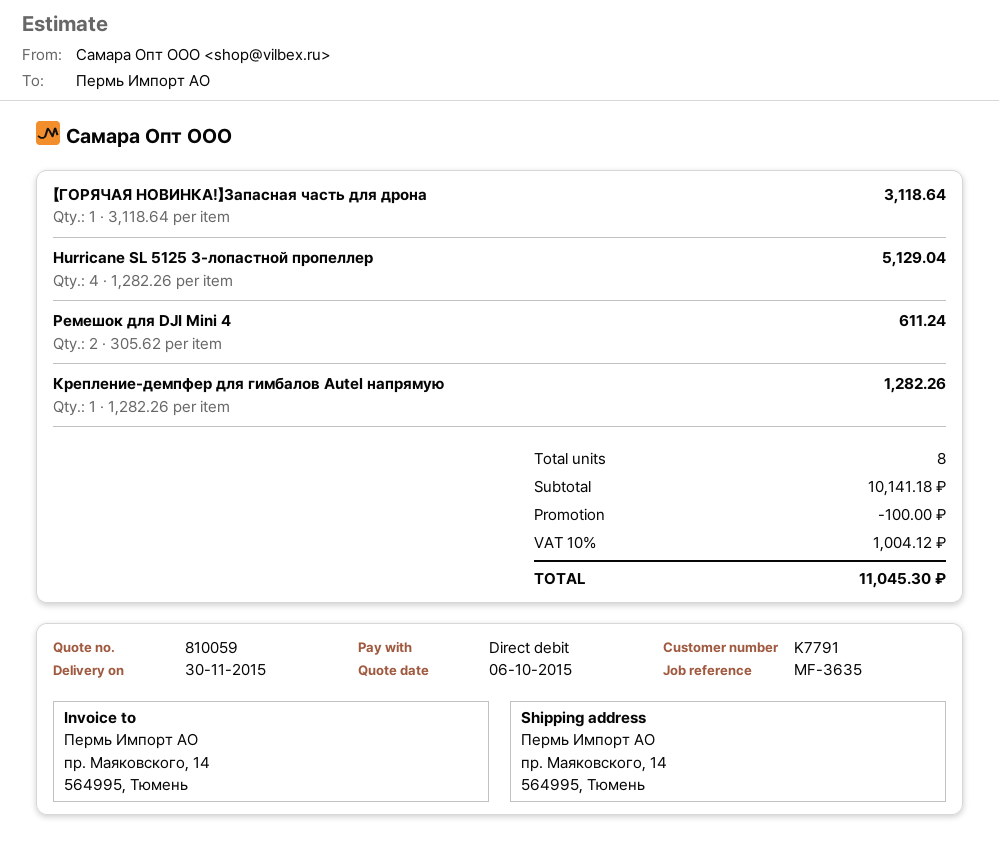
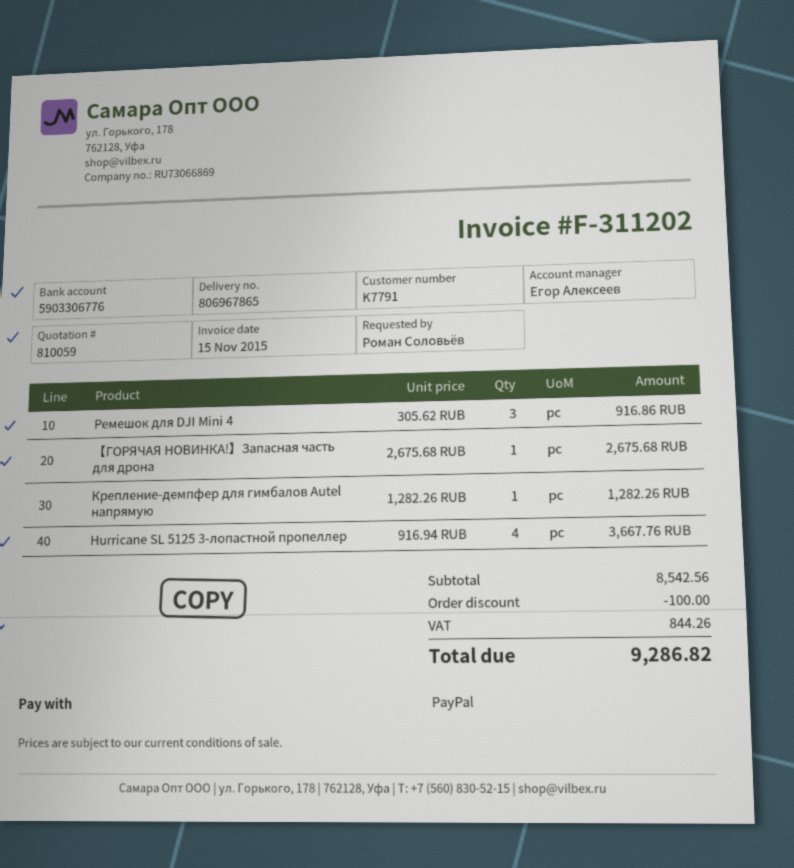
payment method: direct debit -> PayPal
【ГОРЯЧАЯ НОВИНКА!】Запасная часть для дрона: 1 x 3118.64 = 3118.64 -> 1 x 2675.68 = 2675.68
Hurricane SL 5125 3-лопастной пропеллер: 4 x 1282.26 = 5129.04 -> 4 x 916.94 = 3667.76
Ремешок для DJI Mini 4: 2 x 305.62 = 611.24 -> 3 x 305.62 = 916.86
subtotal: 10141.18 -> 8542.56
tax: 1004.12 -> 844.26
total: 11045.30 -> 9286.82

